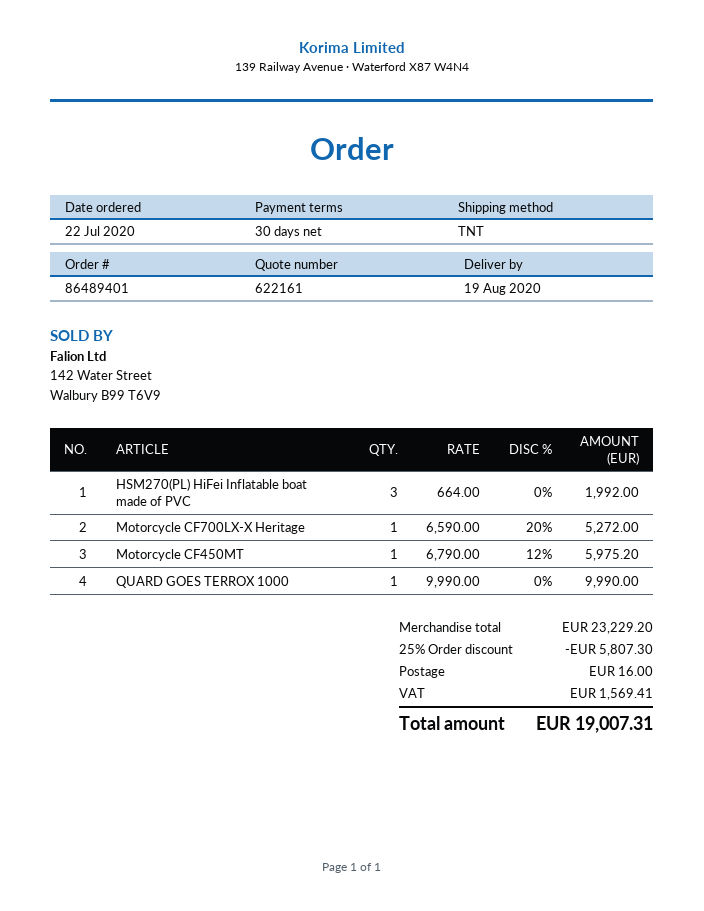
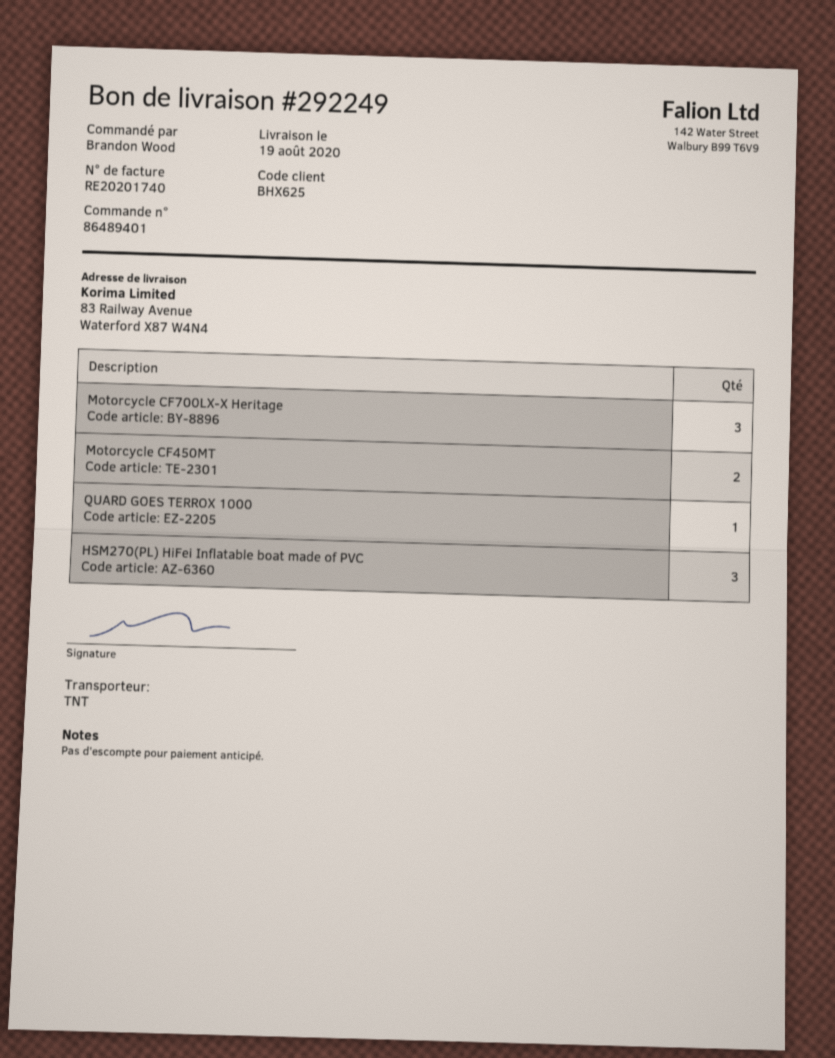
Motorcycle CF700LX-X Heritage: 1 -> 3
Motorcycle CF450MT: 1 -> 2

